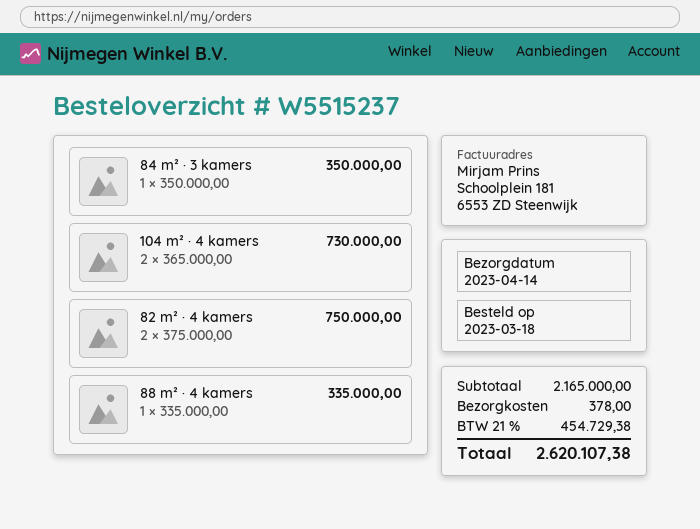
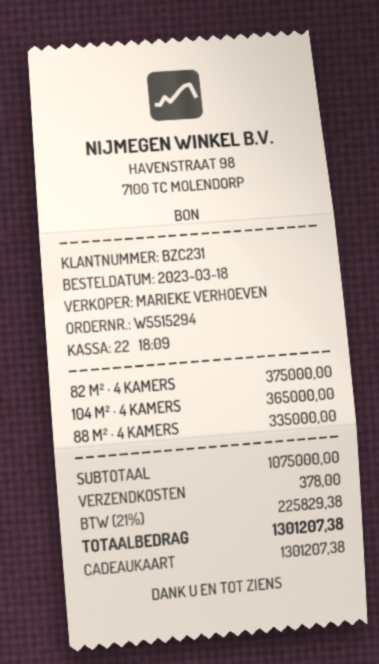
order number: W5515237 -> W5515294
84 m² · 3 kamers: 1 x 350000.00 = 350000.00 -> none
104 m² · 4 kamers: 2 x 365000.00 = 730000.00 -> 1 x 365000.00 = 365000.00
82 m² · 4 kamers: 2 x 375000.00 = 750000.00 -> 1 x 375000.00 = 375000.00
subtotal: 2165000.00 -> 1075000.00
tax: 21% = 454729.38 -> 21% = 225829.38
total: 2620107.38 -> 1301207.38

